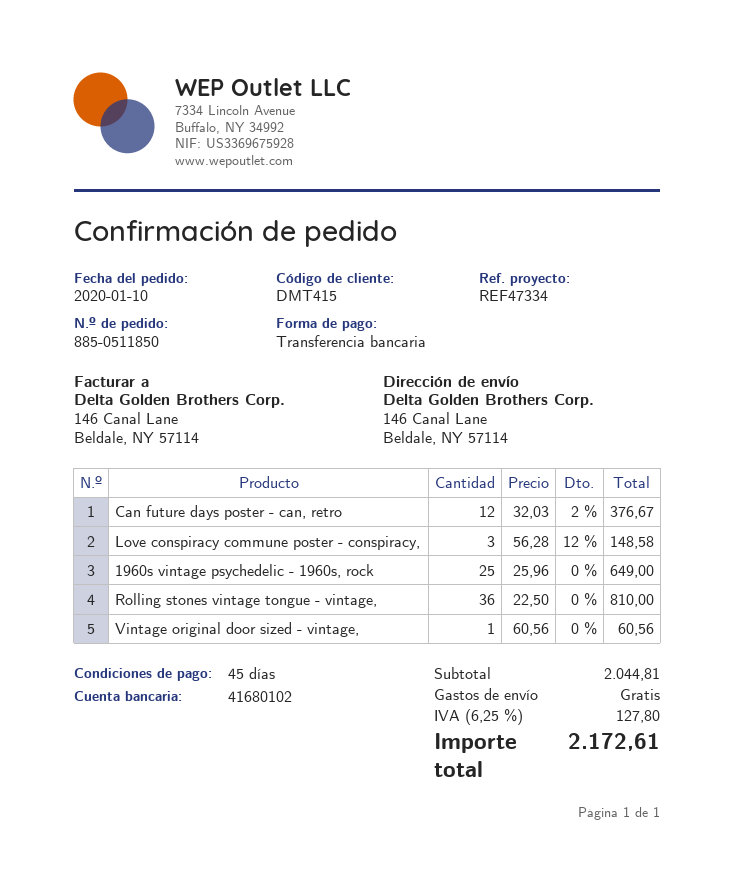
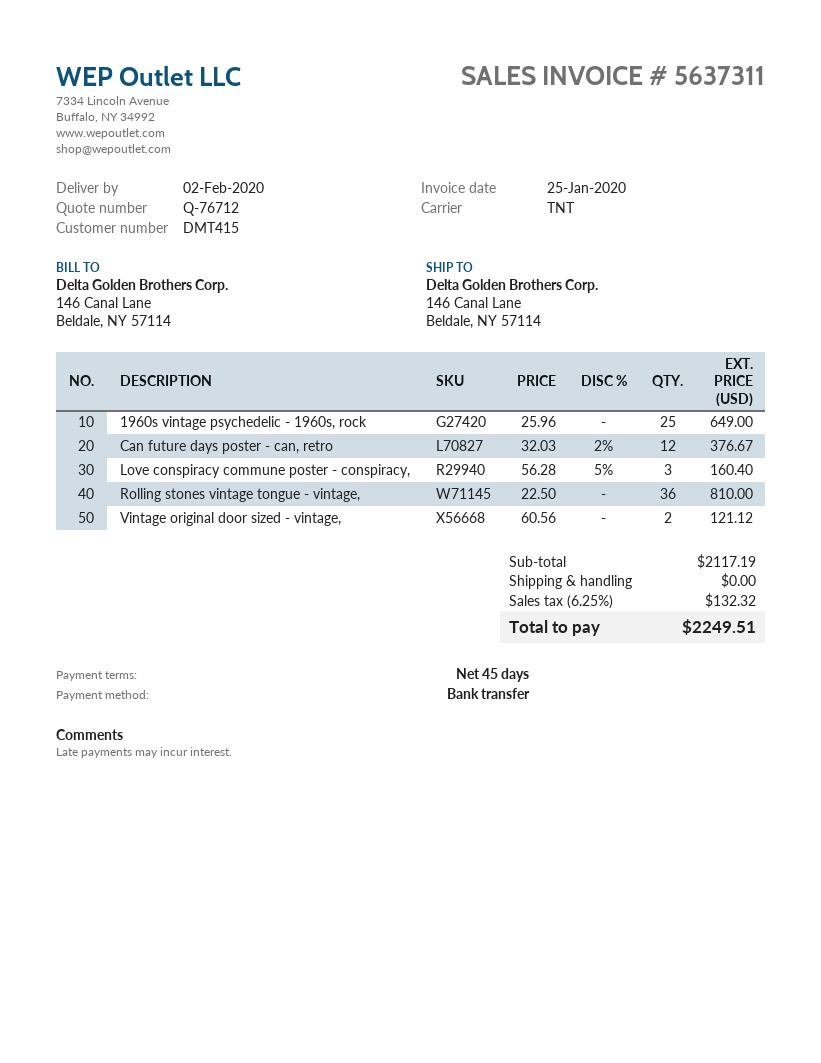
Love conspiracy commune poster - conspiracy,: 3 x 56.28 - 12% = 148.58 -> 3 x 56.28 - 5% = 160.40
Vintage original door sized - vintage,: 1 x 60.56 = 60.56 -> 2 x 60.56 = 121.12
subtotal: 2044.81 -> 2117.19
tax: 6.25% = 127.80 -> 6.25% = 132.32
total: 2172.61 -> 2249.51

